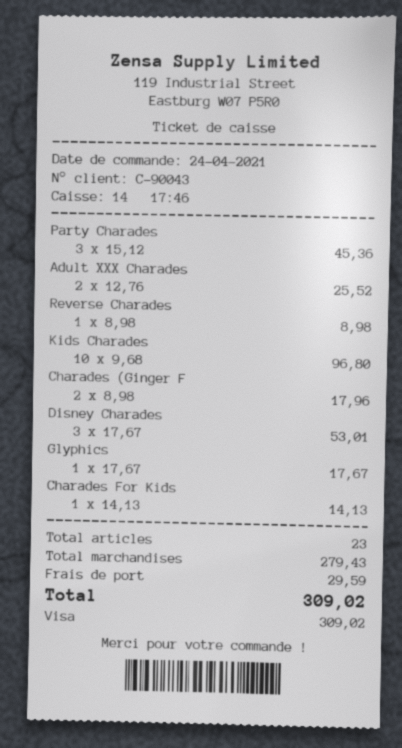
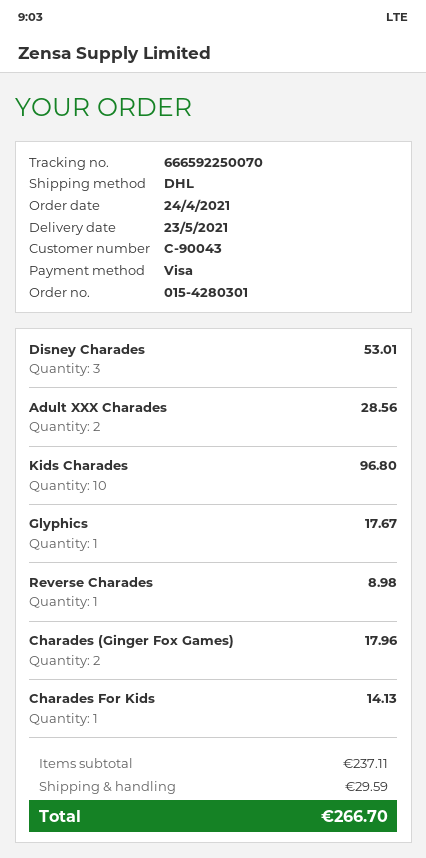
Party Charades: 3 for 45.36 -> none
Adult XXX Charades: 2 for 25.52 -> 2 for 28.56
subtotal: 279.43 -> 237.11
total: 309.02 -> 266.70

